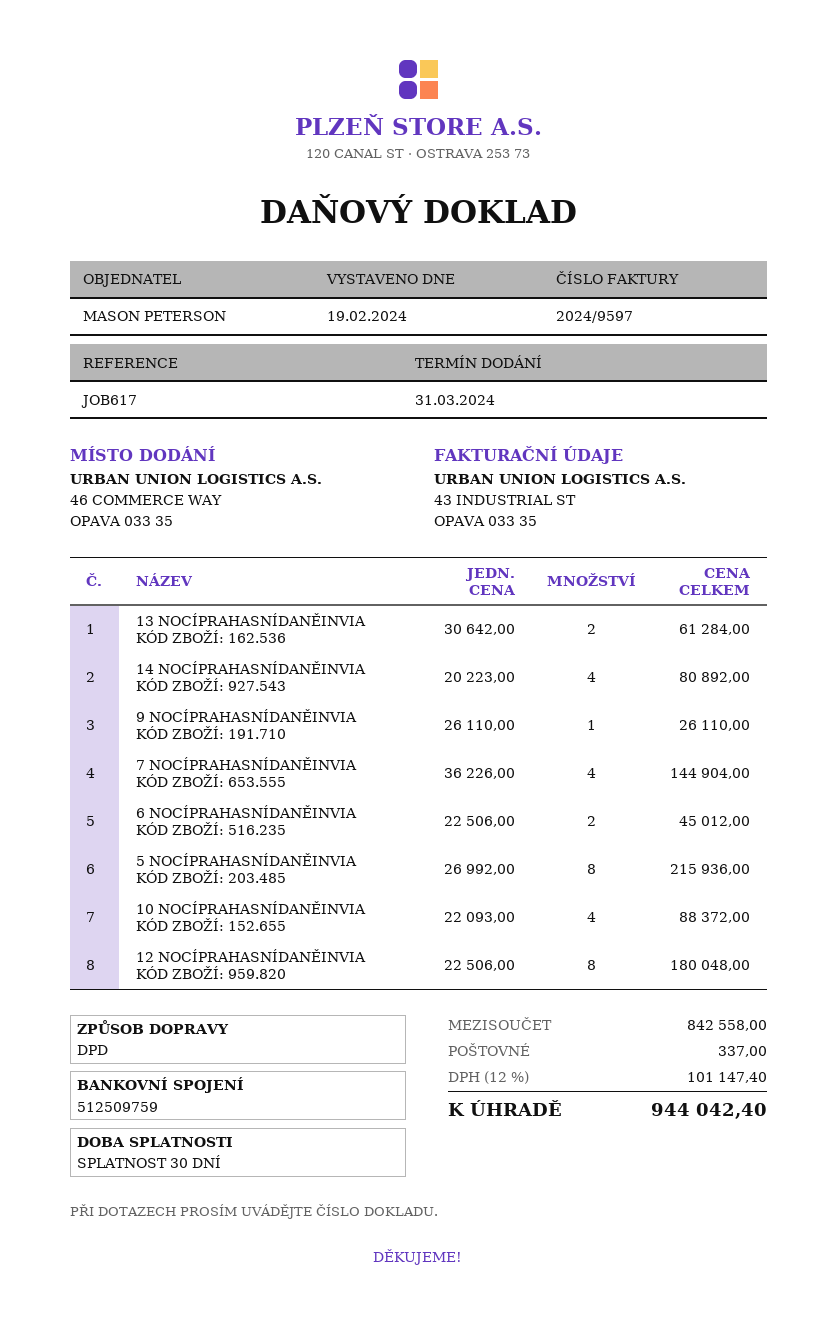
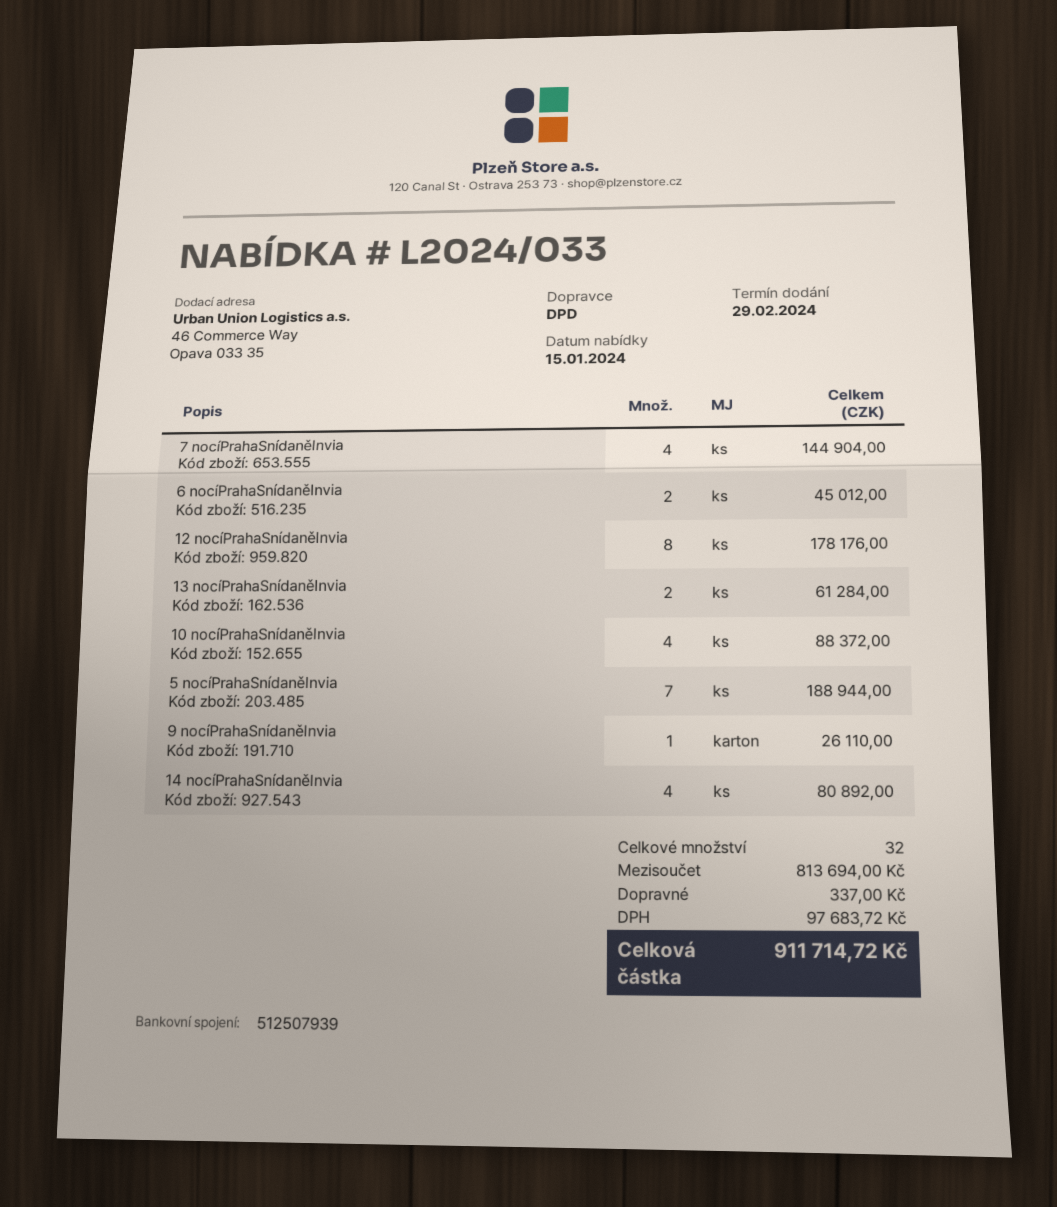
delivery date: 2024-03-31 -> 2024-02-29
bank account: 512509759 -> 512507939
5 NOCÍPRAHASNÍDANĚINVIA: 8 for 215936.00 -> 7 for 188944.00
12 NOCÍPRAHASNÍDANĚINVIA: 8 for 180048.00 -> 8 for 178176.00
subtotal: 842558.00 -> 813694.00
tax: 101147.40 -> 97683.72
total: 944042.40 -> 911714.72

